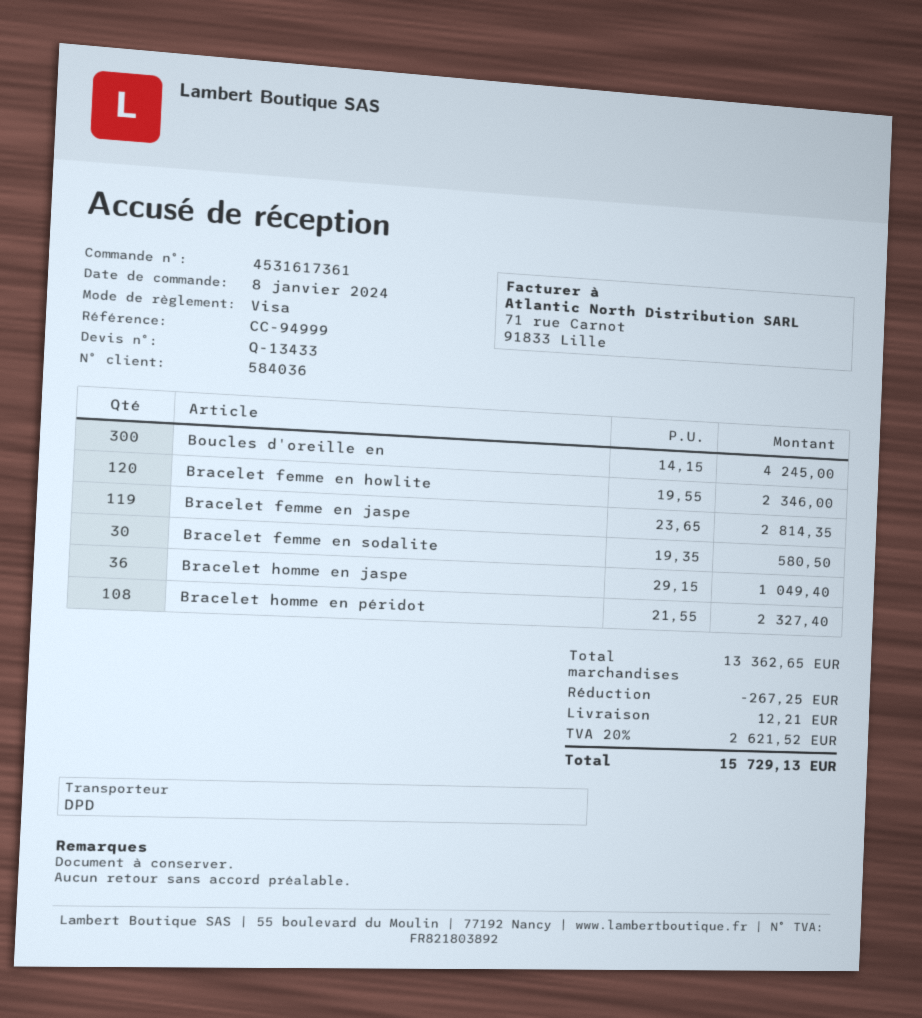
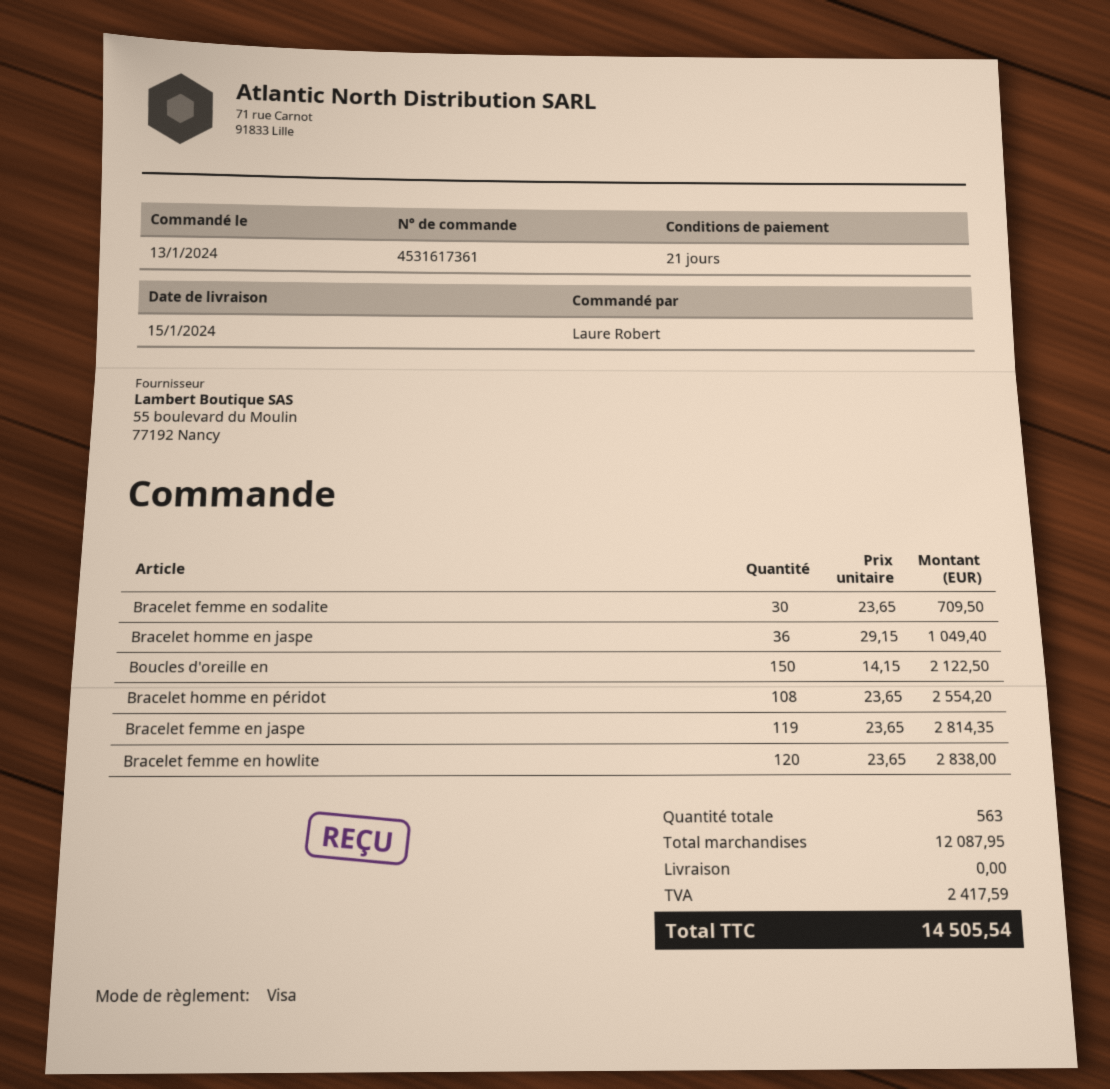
order date: 2024-01-08 -> 2024-01-13
Boucles d'oreille en: 300 x 14.15 = 4245.00 -> 150 x 14.15 = 2122.50
Bracelet femme en howlite: 120 x 19.55 = 2346.00 -> 120 x 23.65 = 2838.00
Bracelet femme en sodalite: 30 x 19.35 = 580.50 -> 30 x 23.65 = 709.50
Bracelet homme en péridot: 108 x 21.55 = 2327.40 -> 108 x 23.65 = 2554.20
subtotal: 13362.65 -> 12087.95
discount: 267.25 -> none
shipping: 12.21 -> 0.00
tax: 2621.52 -> 2417.59
total: 15729.13 -> 14505.54

